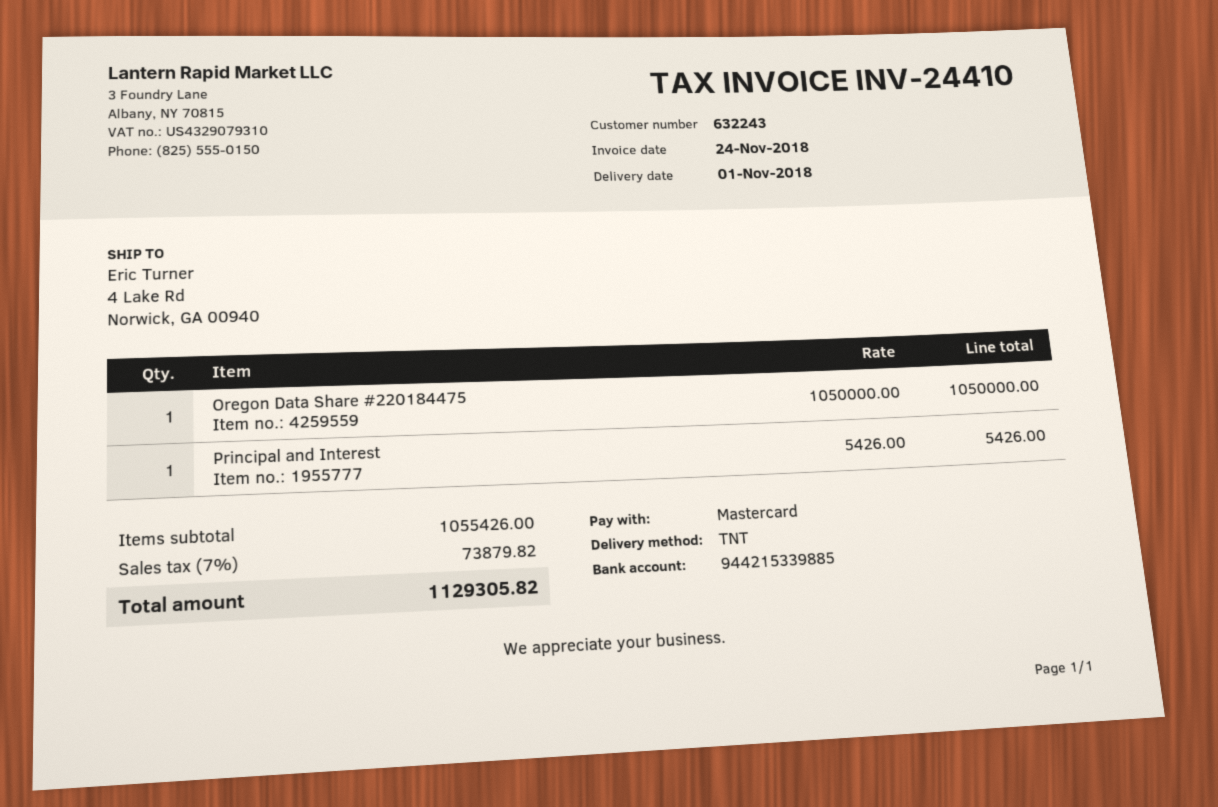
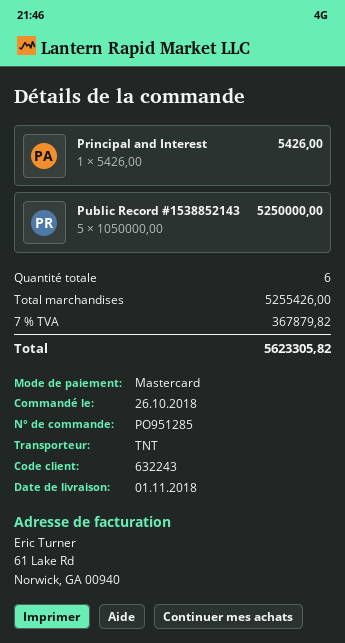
Oregon Data Share #220184475: 1 x 1050000.00 = 1050000.00 -> none
Public Record #1538852143: none -> 5 x 1050000.00 = 5250000.00
subtotal: 1055426.00 -> 5255426.00
tax: 7% = 73879.82 -> 7% = 367879.82
total: 1129305.82 -> 5623305.82

